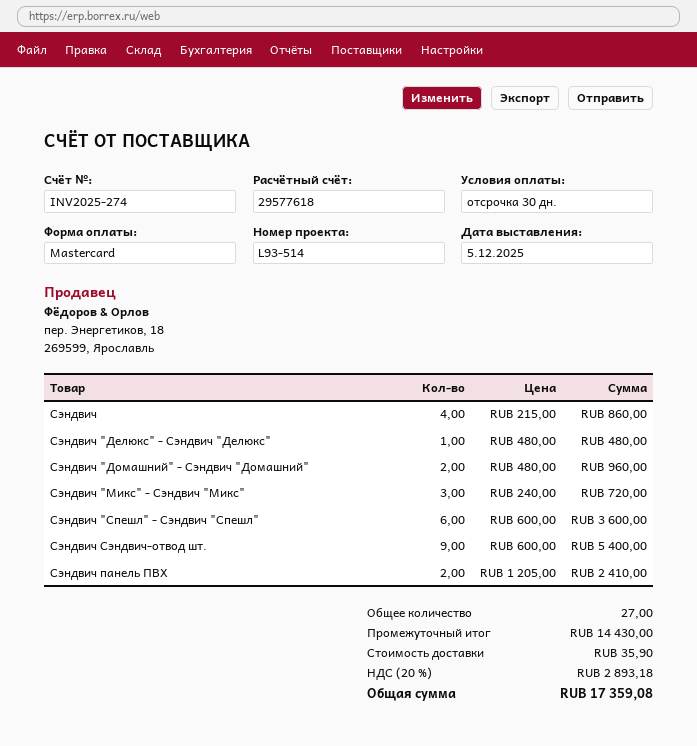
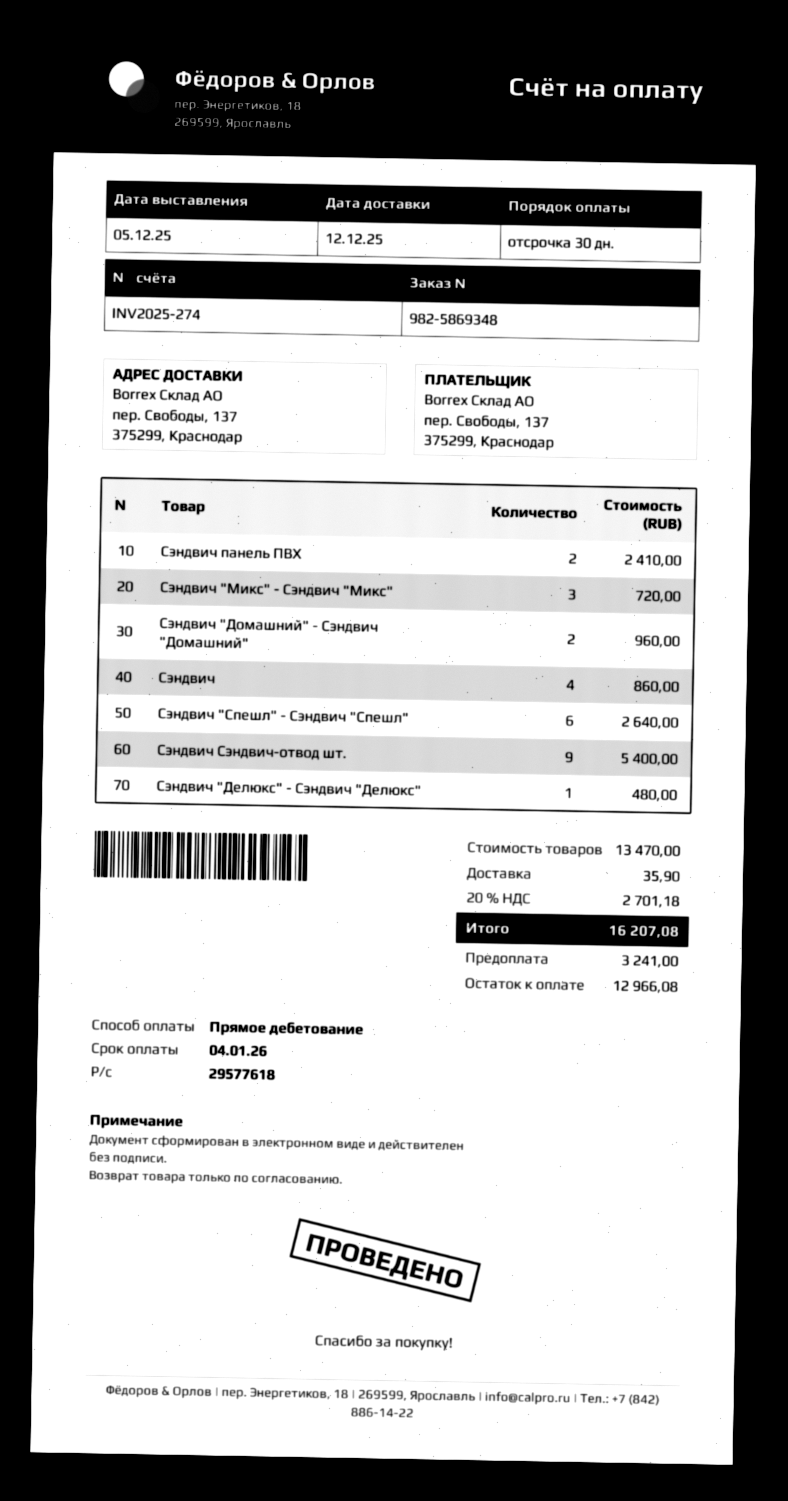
payment method: Mastercard -> direct debit
Сэндвич "Спешл" - Сэндвич "Спешл": 6 for 3600.00 -> 6 for 2640.00
subtotal: 14430.00 -> 13470.00
tax: 20% = 2893.18 -> 20% = 2701.18
total: 17359.08 -> 16207.08

